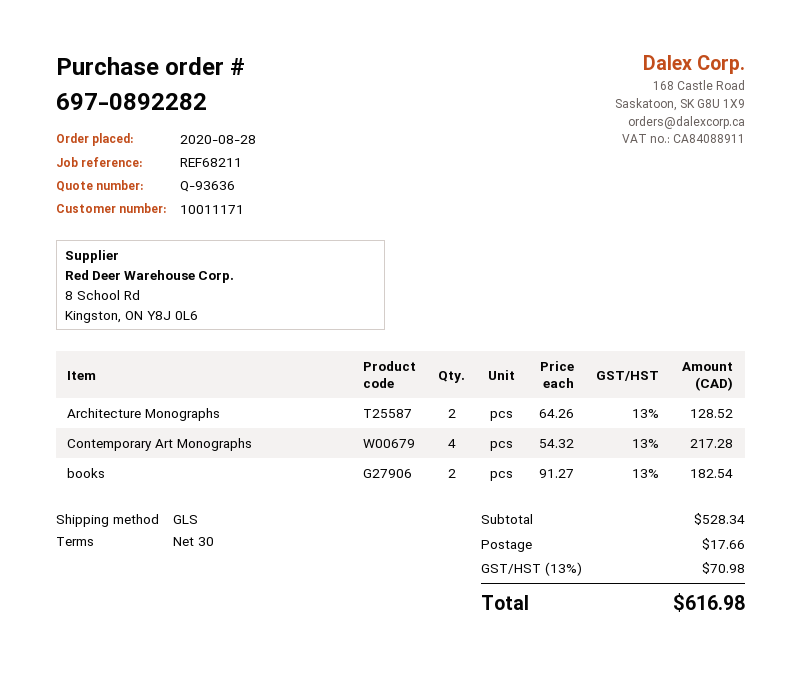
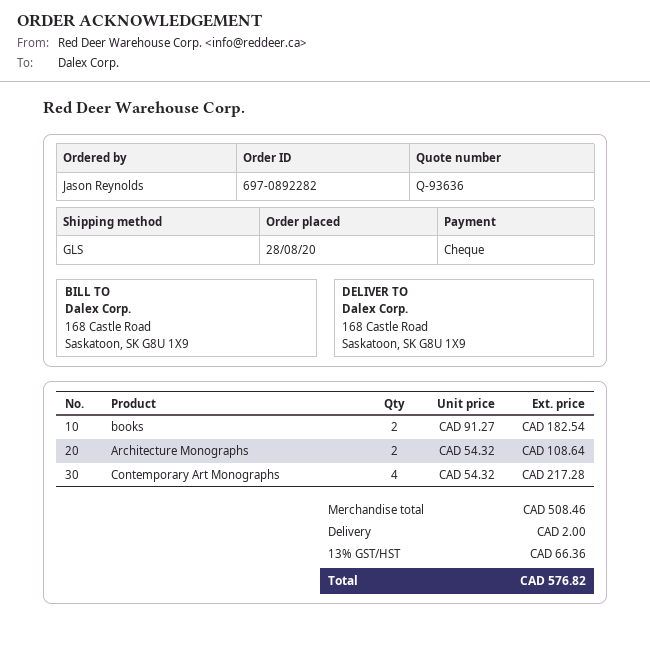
Architecture Monographs: 2 x 64.26 = 128.52 -> 2 x 54.32 = 108.64
subtotal: 528.34 -> 508.46
shipping: 17.66 -> 2.00
tax: 13% = 70.98 -> 13% = 66.36
total: 616.98 -> 576.82

